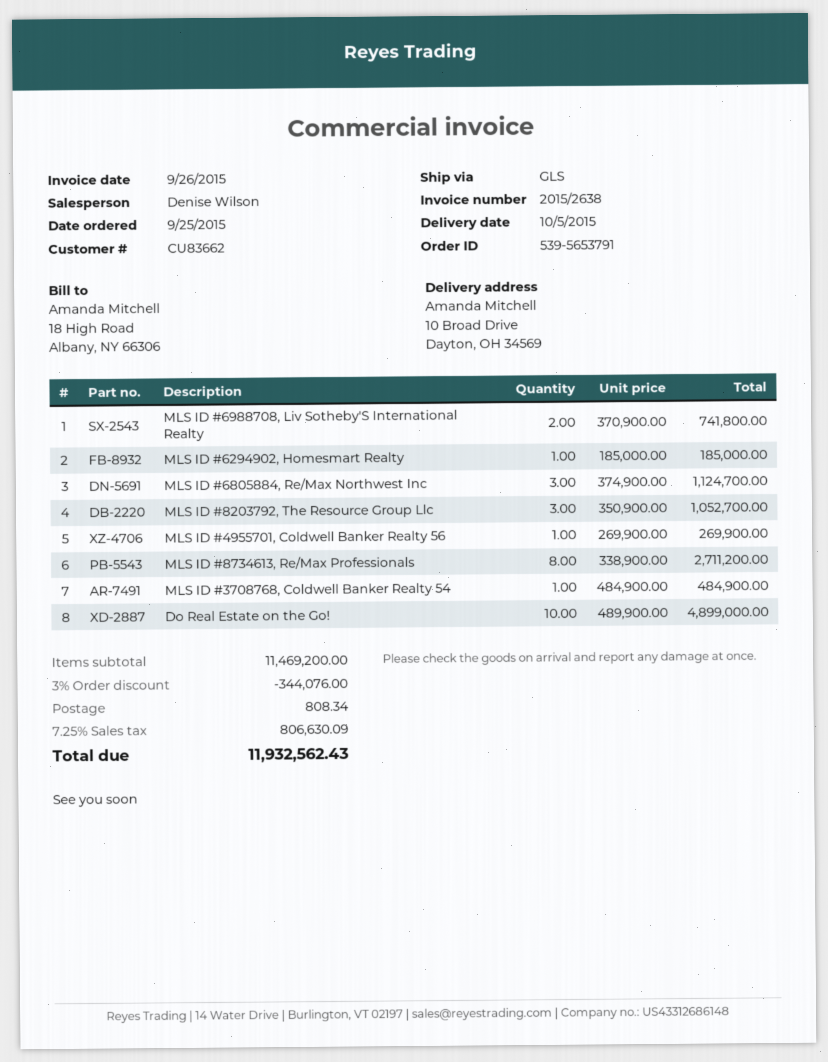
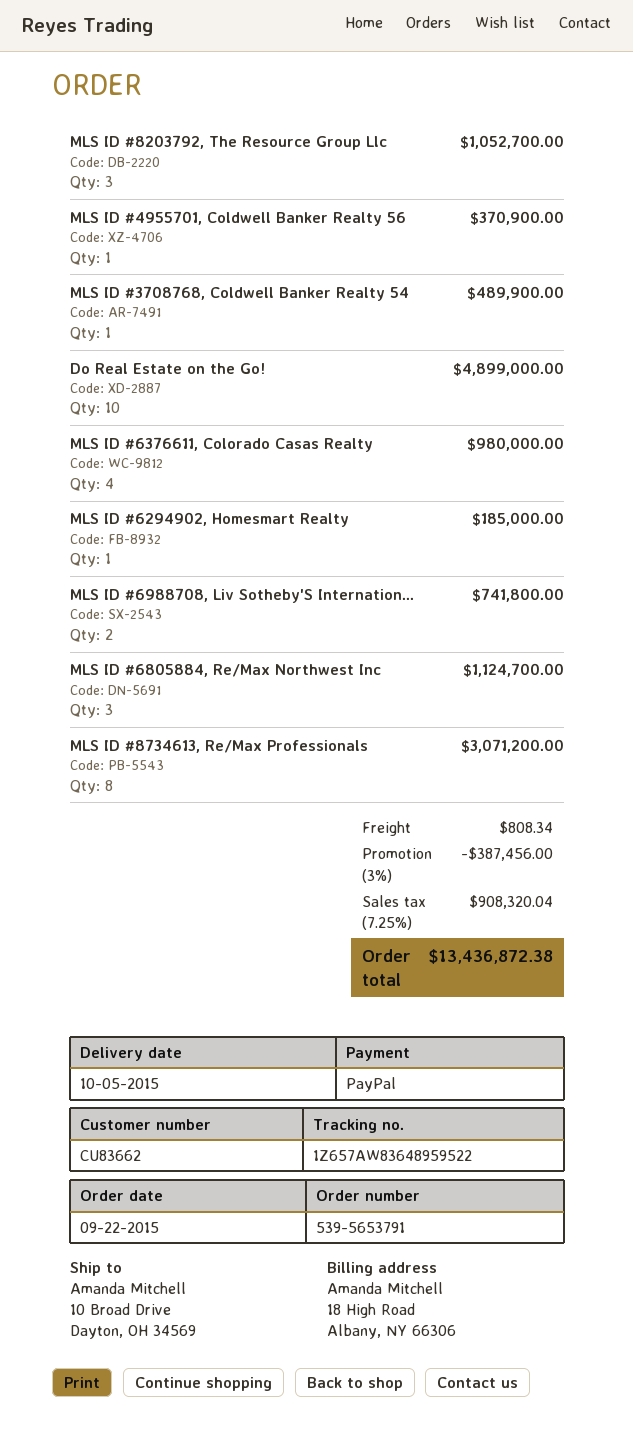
order date: 2015-09-25 -> 2015-09-22
MLS ID #4955701, Coldwell Banker Realty 56: 1 for 269900.00 -> 1 for 370900.00
MLS ID #8734613, Re/Max Professionals: 8 for 2711200.00 -> 8 for 3071200.00
MLS ID #3708768, Coldwell Banker Realty 54: 1 for 484900.00 -> 1 for 489900.00
MLS ID #6376611, Colorado Casas Realty: none -> 4 for 980000.00
discount: 3% = 344076.00 -> 3% = 387456.00
tax: 7.25% = 806630.09 -> 7.25% = 908320.04
total: 11932562.43 -> 13436872.38

